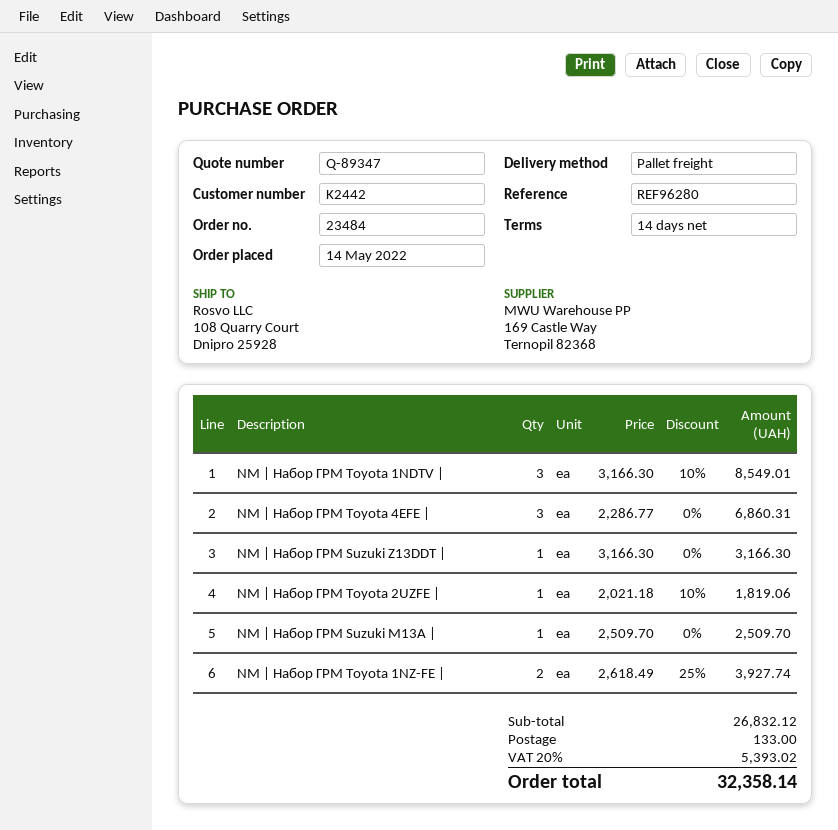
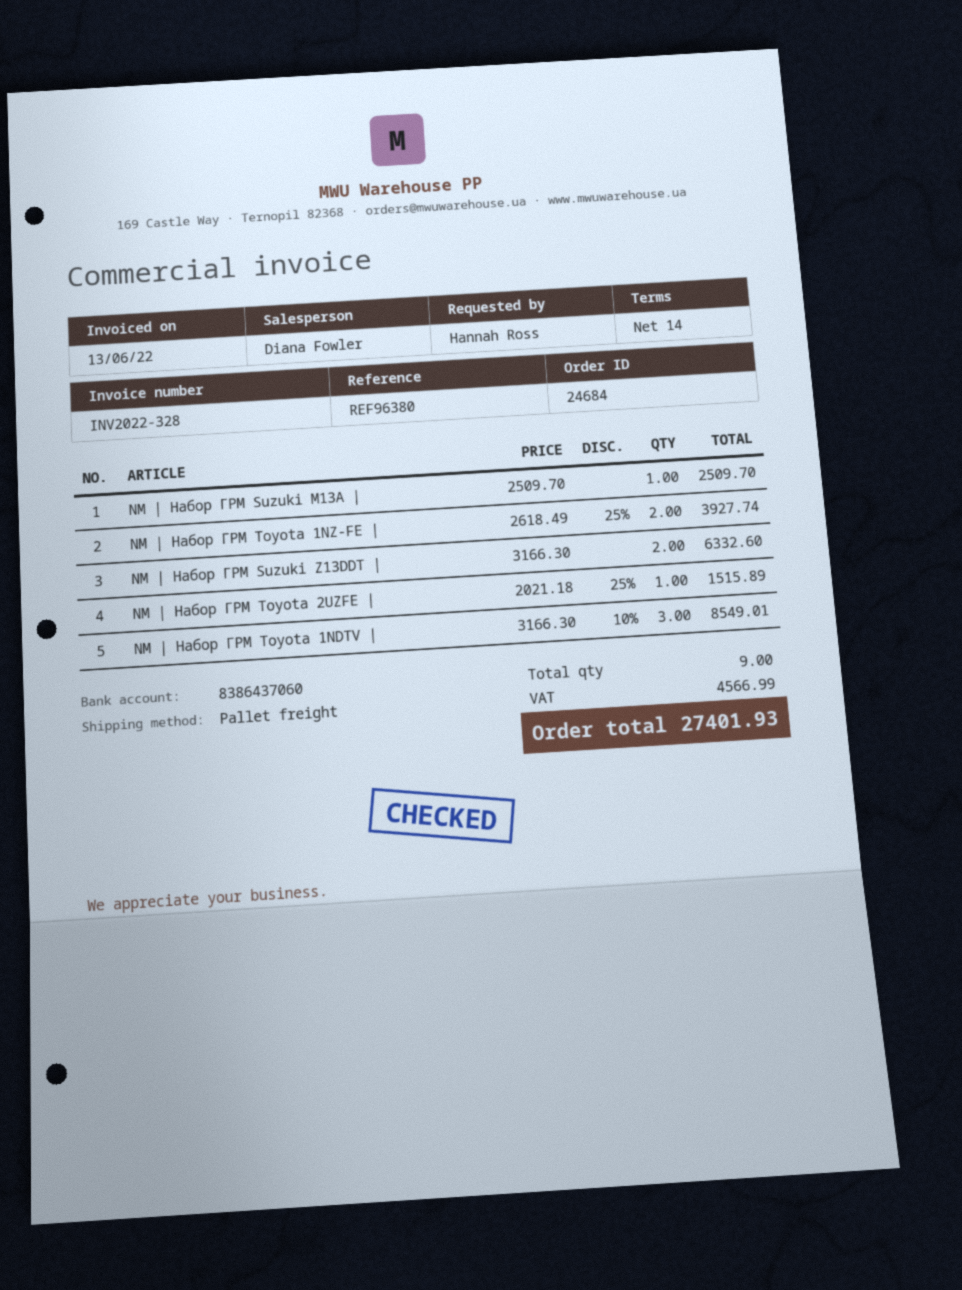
order number: 23484 -> 24684
reference: REF96280 -> REF96380
NM | Набор ГРМ Toyota 4EFE |: 3 x 2286.77 = 6860.31 -> none
NM | Набор ГРМ Suzuki Z13DDT |: 1 x 3166.30 = 3166.30 -> 2 x 3166.30 = 6332.60
NM | Набор ГРМ Toyota 2UZFE |: 1 x 2021.18 - 10% = 1819.06 -> 1 x 2021.18 - 25% = 1515.89
shipping: 133.00 -> none
tax: 5393.02 -> 4566.99
total: 32358.14 -> 27401.93

